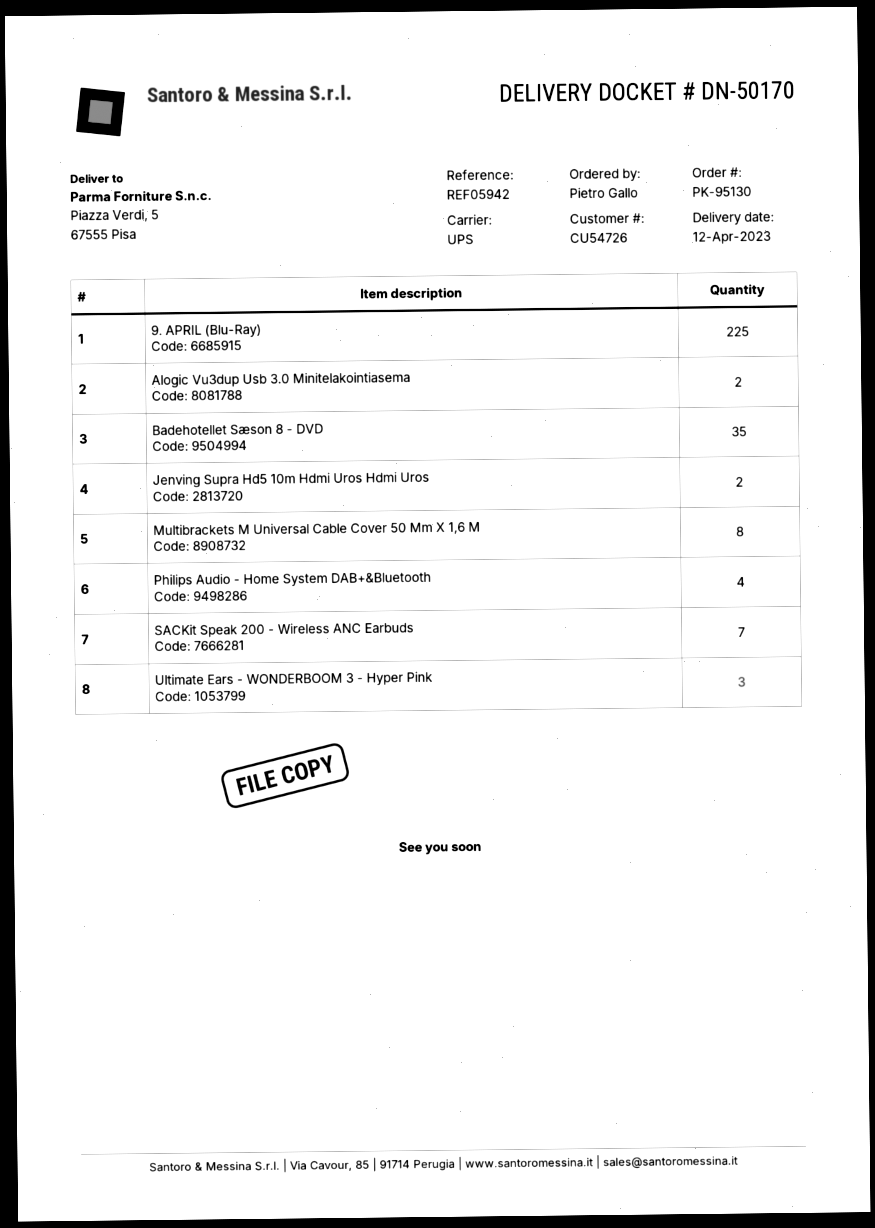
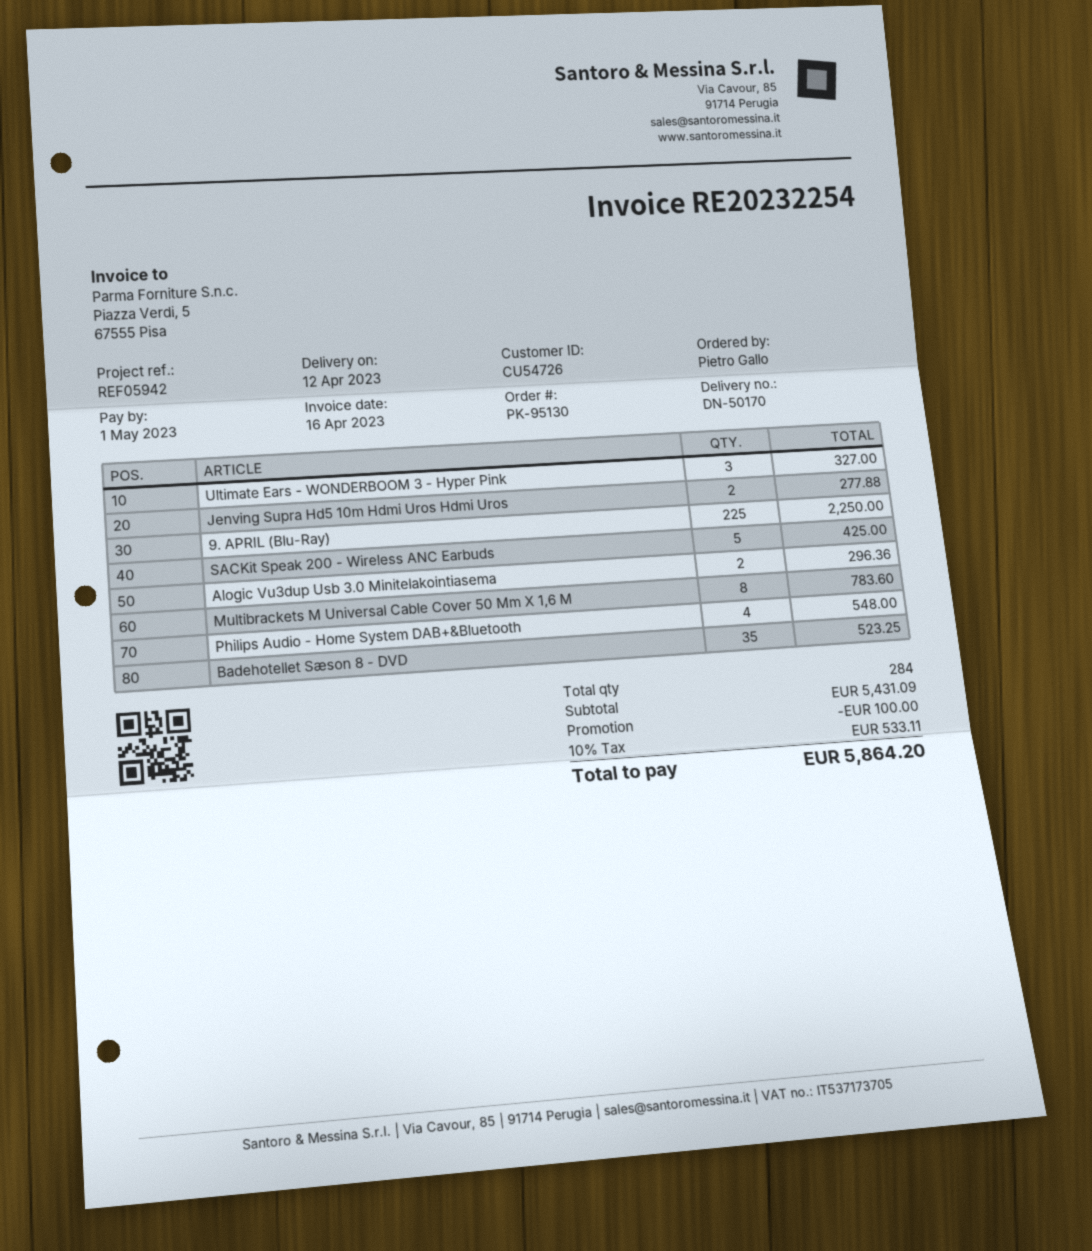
SACKit Speak 200 - Wireless ANC Earbuds: 7 -> 5

